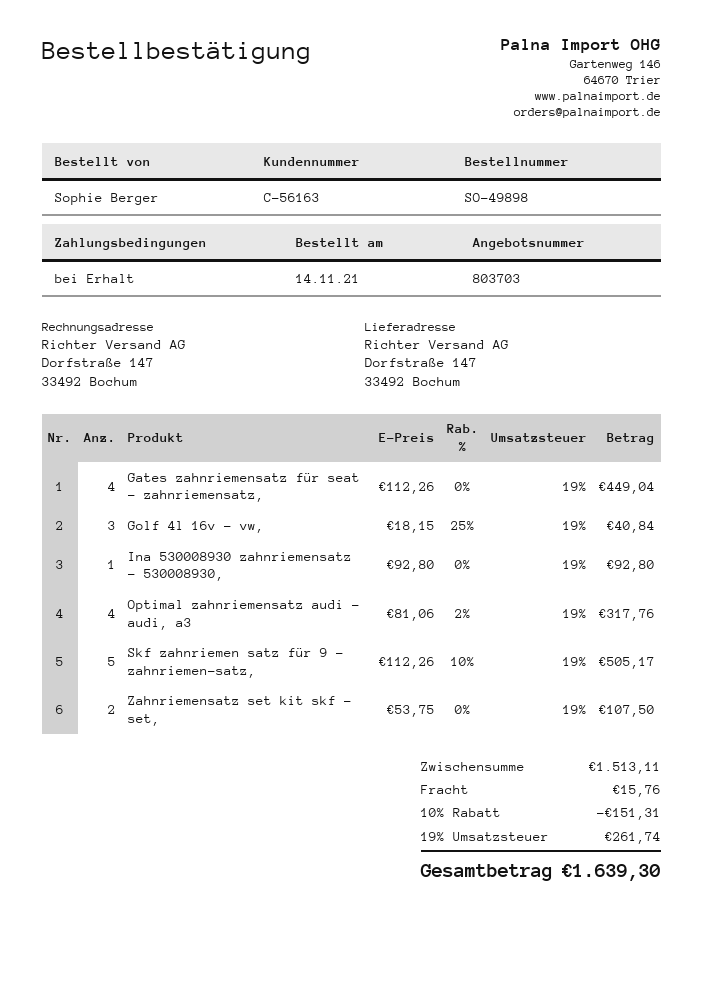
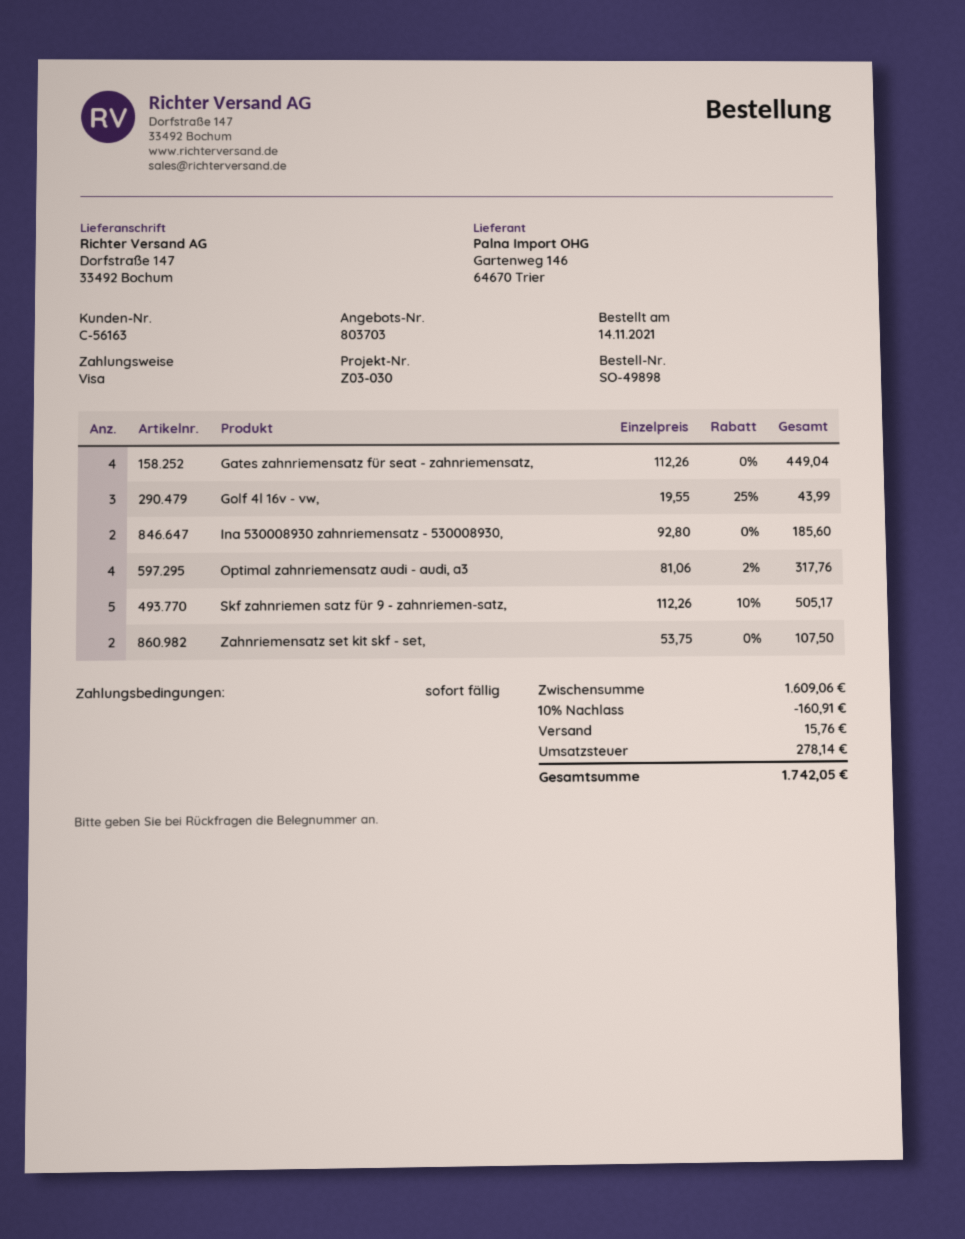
Golf 4l 16v - vw,: 3 x 18.15 - 25% = 40.84 -> 3 x 19.55 - 25% = 43.99
Ina 530008930 zahnriemensatz - 530008930,: 1 x 92.80 = 92.80 -> 2 x 92.80 = 185.60
subtotal: 1513.11 -> 1609.06
discount: 10% = 151.31 -> 10% = 160.91
tax: 261.74 -> 278.14
total: 1639.30 -> 1742.05

